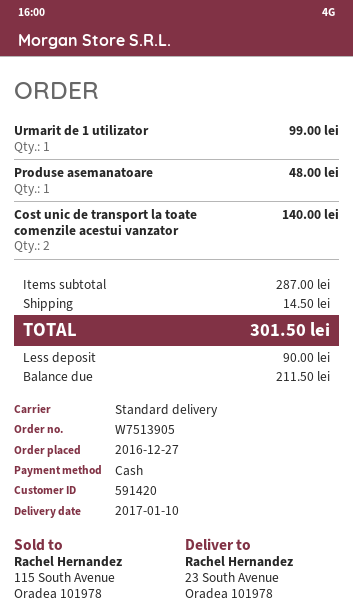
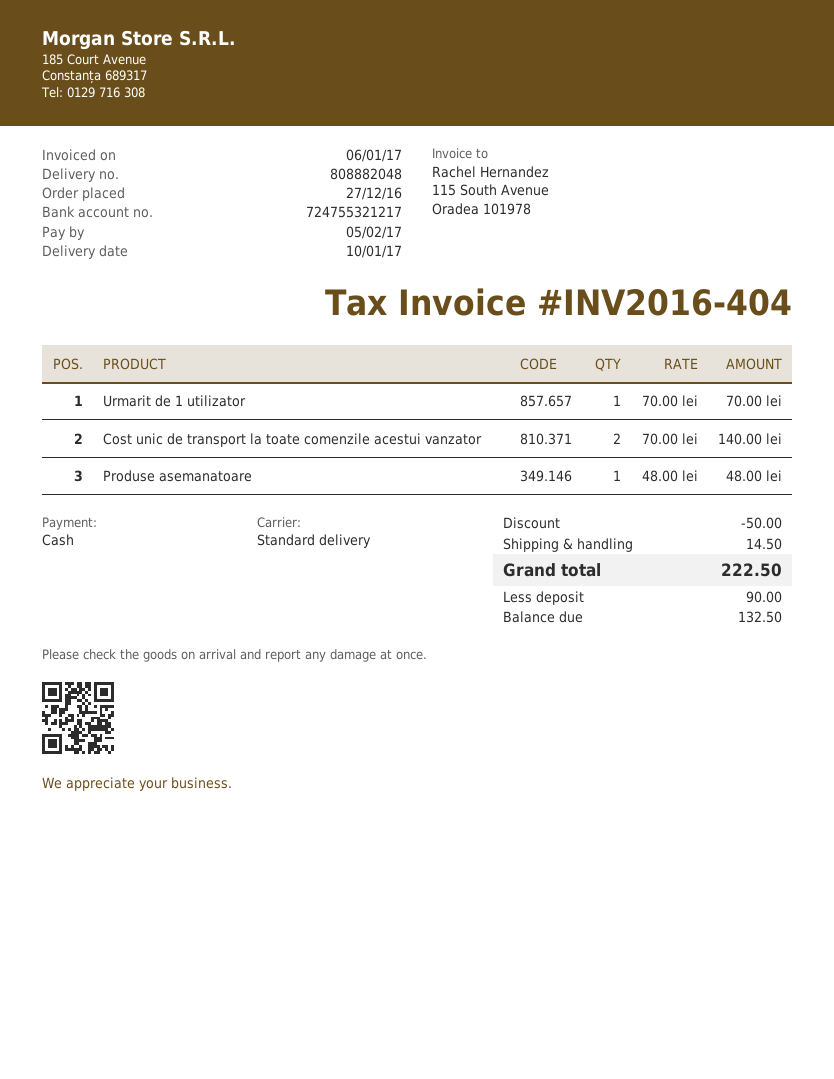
Urmarit de 1 utilizator: 1 for 99.00 -> 1 for 70.00
discount: none -> 50.00
total: 301.50 -> 222.50
balance: 211.50 -> 132.50

